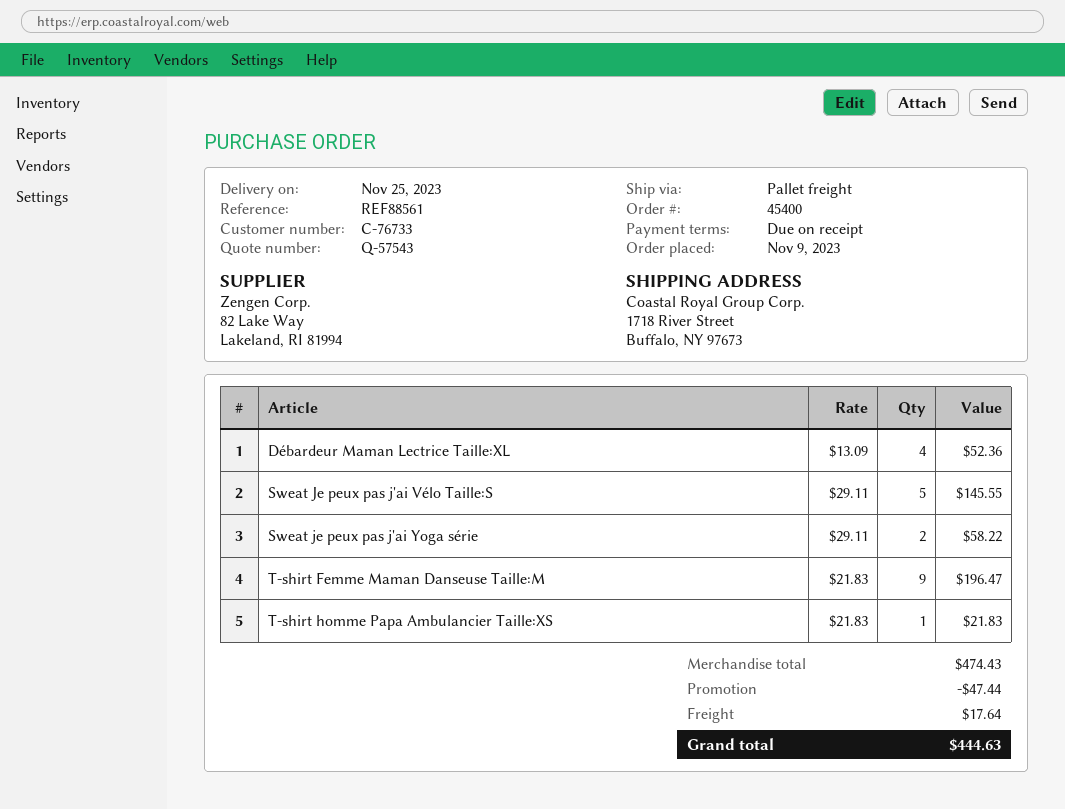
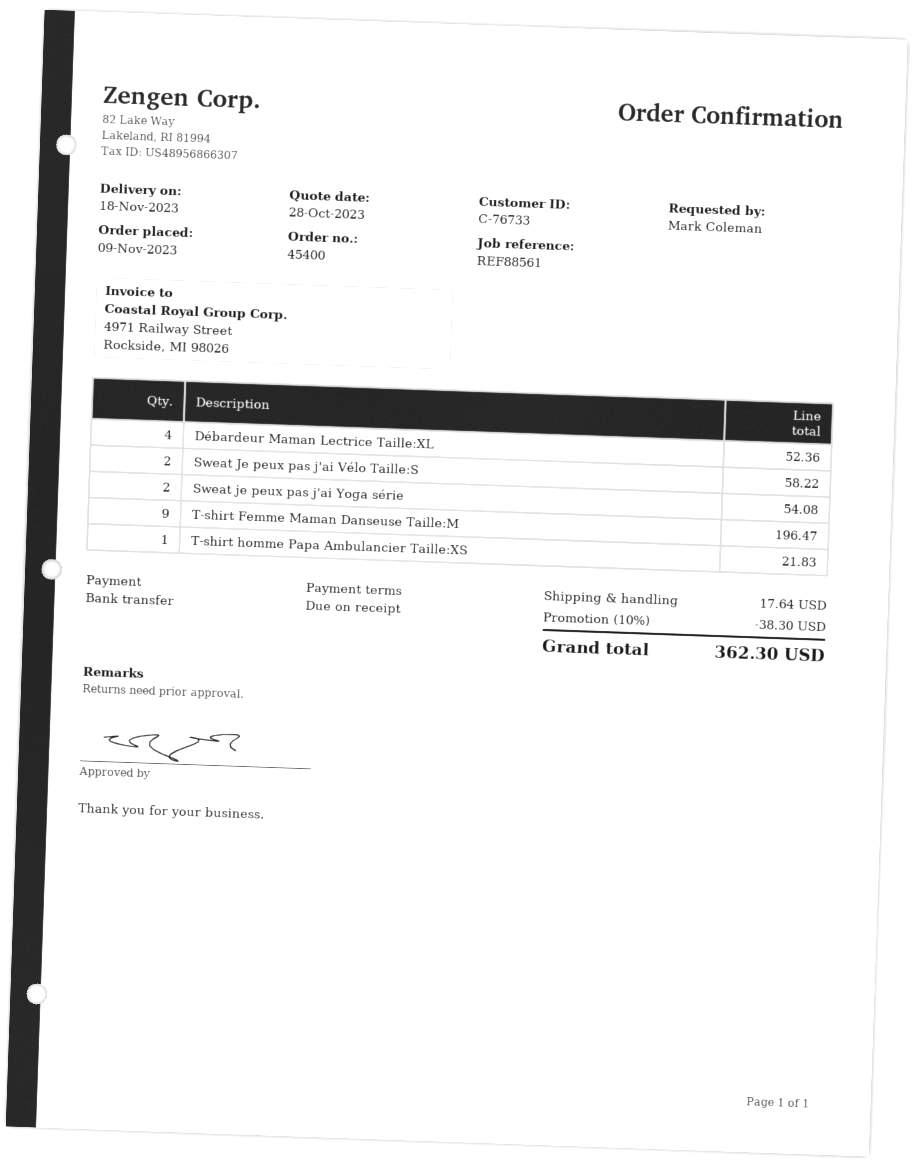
delivery date: 2023-11-25 -> 2023-11-18
Sweat Je peux pas j'ai Vélo Taille:S: 5 for 145.55 -> 2 for 58.22
Sweat je peux pas j'ai Yoga série: 2 for 58.22 -> 2 for 54.08
discount: 47.44 -> 38.30
total: 444.63 -> 362.30

